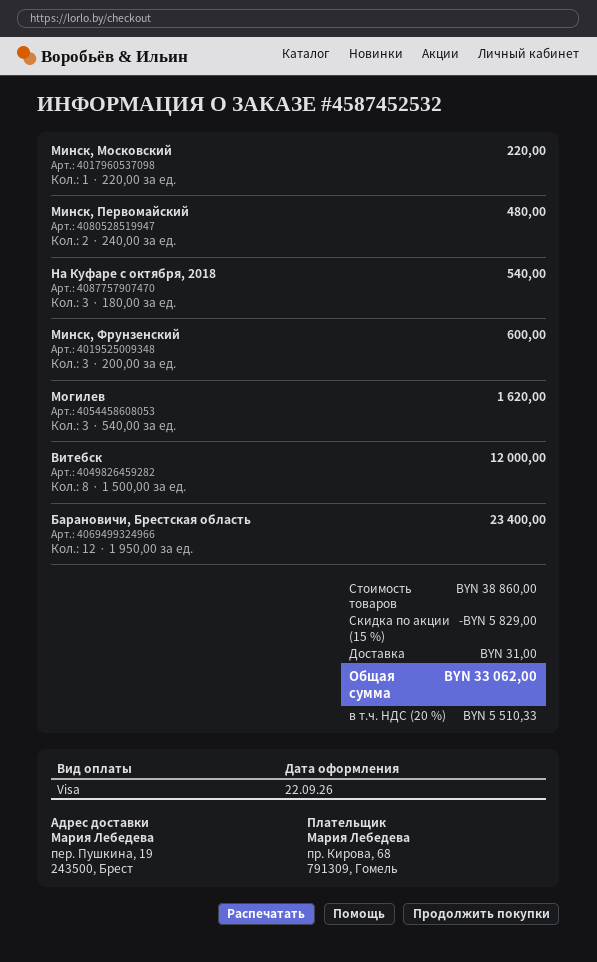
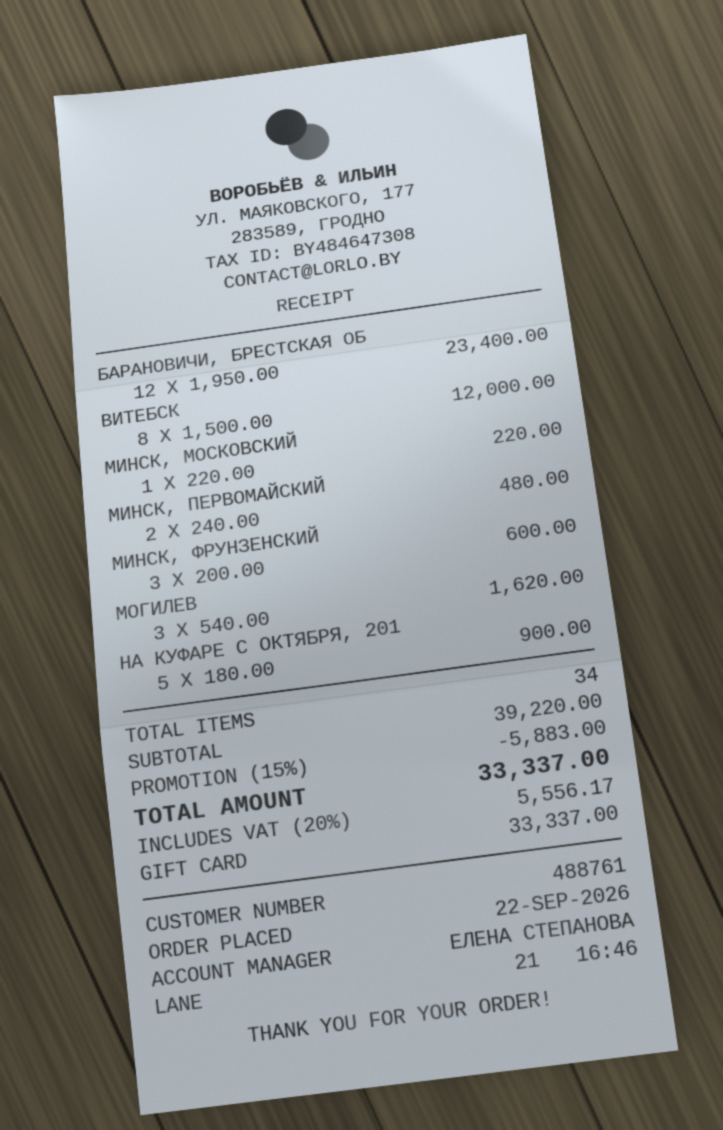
payment method: Visa -> gift card
На Куфаре с октября, 2018: 3 x 180.00 = 540.00 -> 5 x 180.00 = 900.00
subtotal: 38860.00 -> 39220.00
discount: 15% = 5829.00 -> 15% = 5883.00
shipping: 31.00 -> none
tax: 20% = 5510.33 -> 20% = 5556.17
total: 33062.00 -> 33337.00

